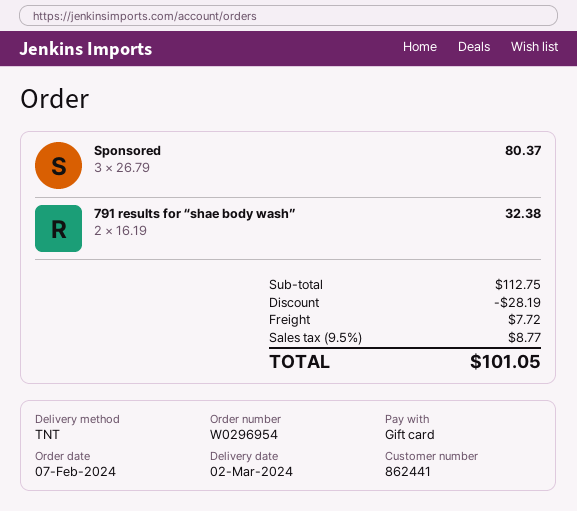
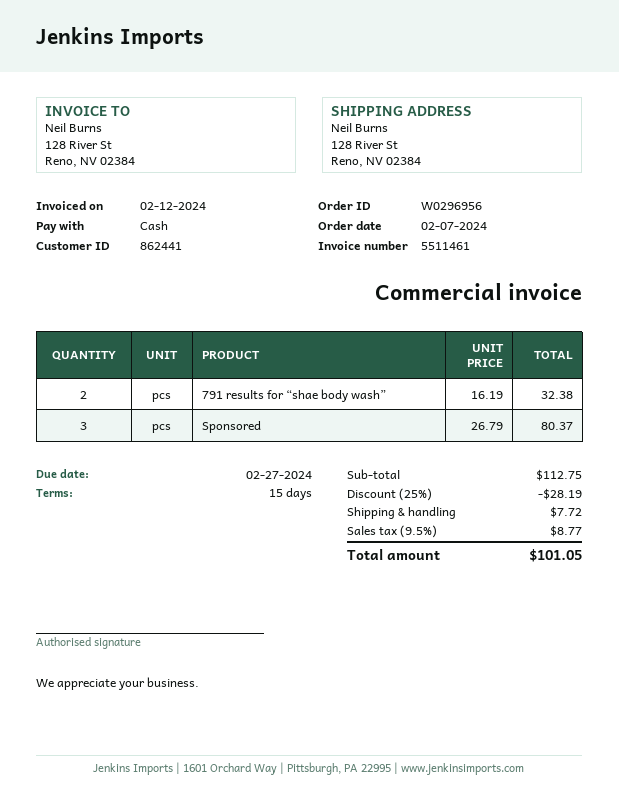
order number: W0296954 -> W0296956
payment method: gift card -> cash

